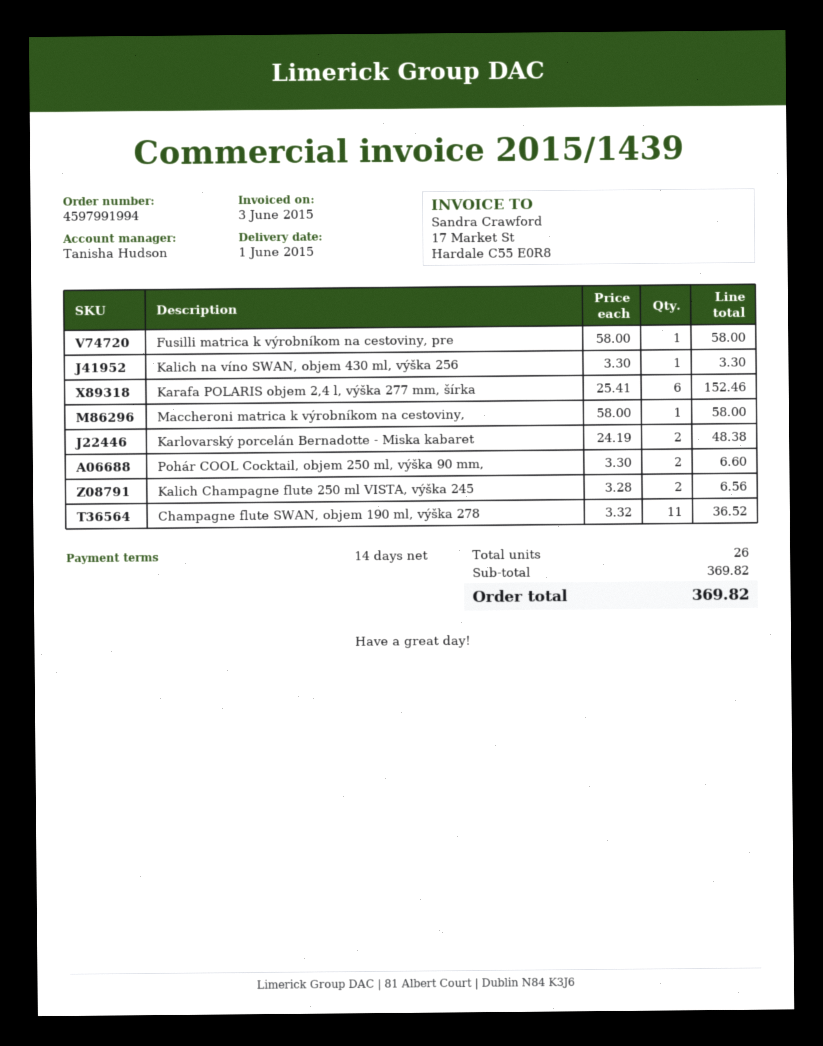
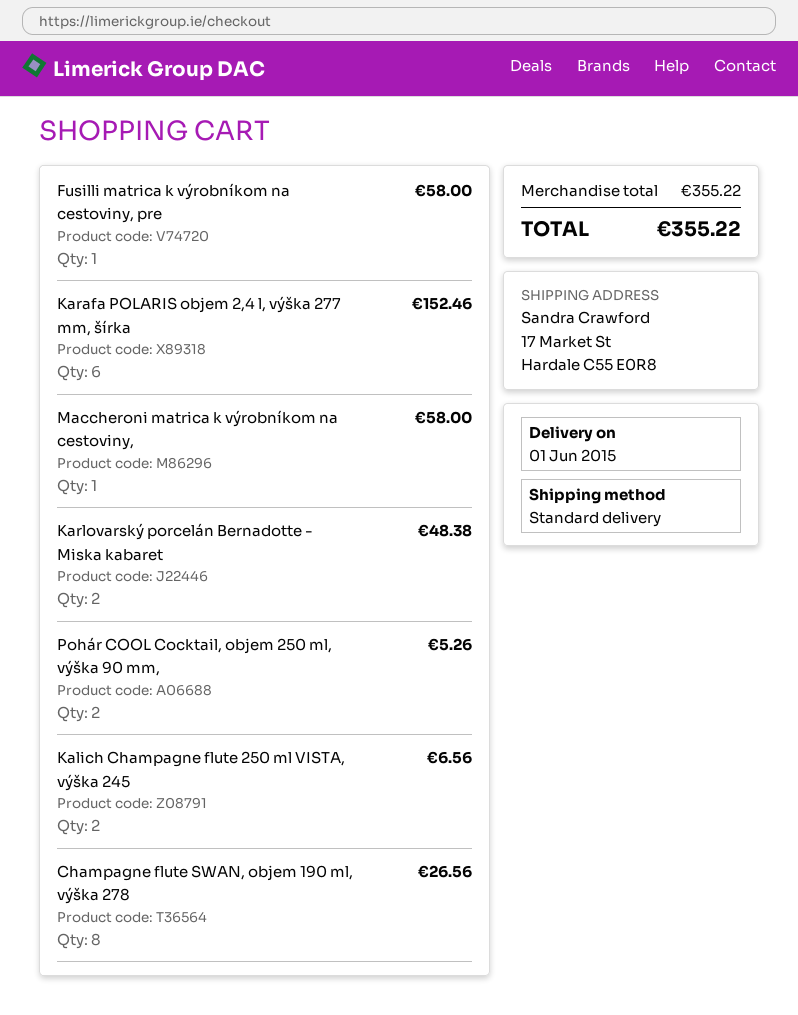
Kalich na víno SWAN, objem 430 ml, výška 256: 1 for 3.30 -> none
Pohár COOL Cocktail, objem 250 ml, výška 90 mm,: 2 for 6.60 -> 2 for 5.26
Champagne flute SWAN, objem 190 ml, výška 278: 11 for 36.52 -> 8 for 26.56
subtotal: 369.82 -> 355.22
total: 369.82 -> 355.22

